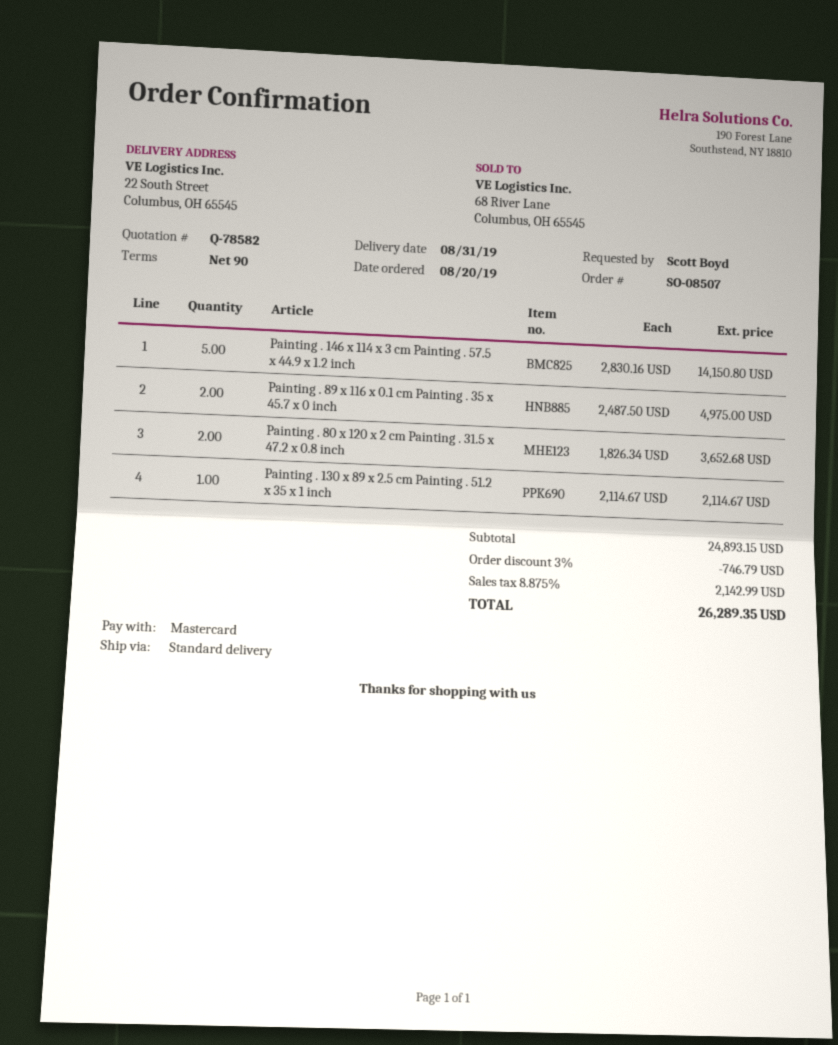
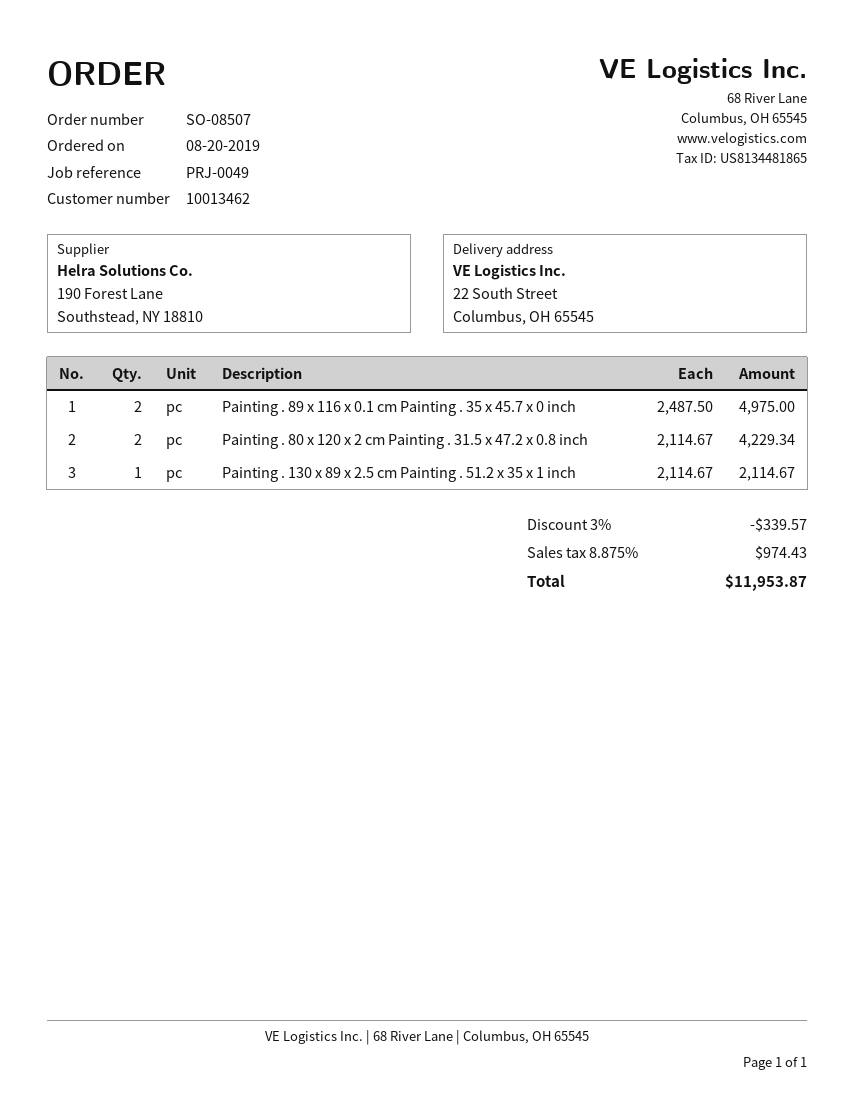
Painting . 146 x 114 x 3 cm Painting . 57.5 x 44.9 x 1.2 inch: 5 x 2830.16 = 14150.80 -> none
Painting . 80 x 120 x 2 cm Painting . 31.5 x 47.2 x 0.8 inch: 2 x 1826.34 = 3652.68 -> 2 x 2114.67 = 4229.34
discount: 3% = 746.79 -> 3% = 339.57
tax: 8.875% = 2142.99 -> 8.875% = 974.43
total: 26289.35 -> 11953.87

